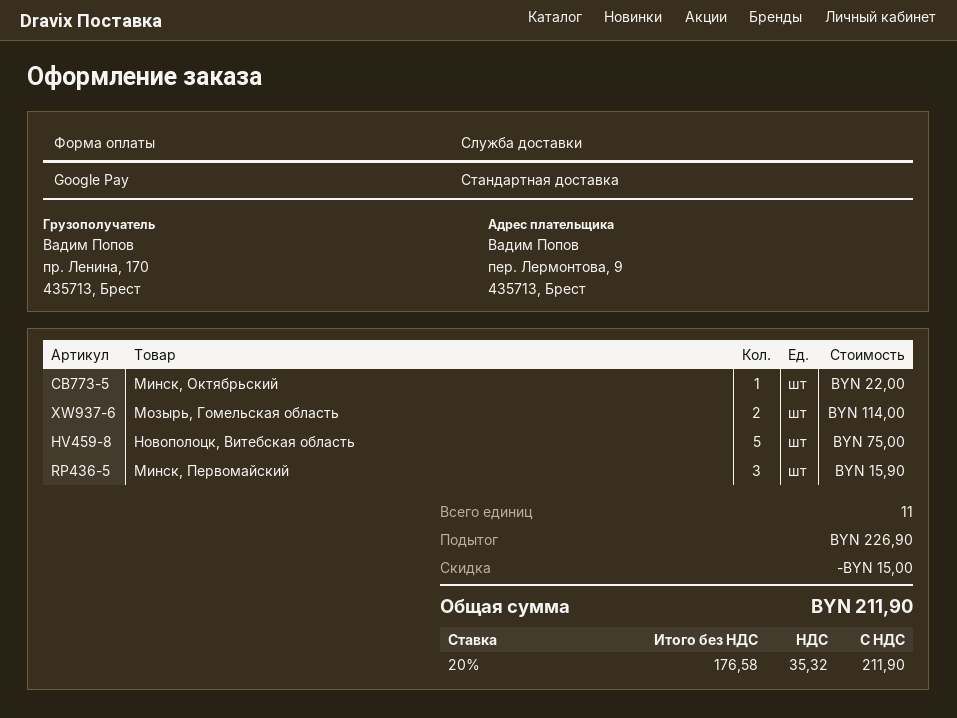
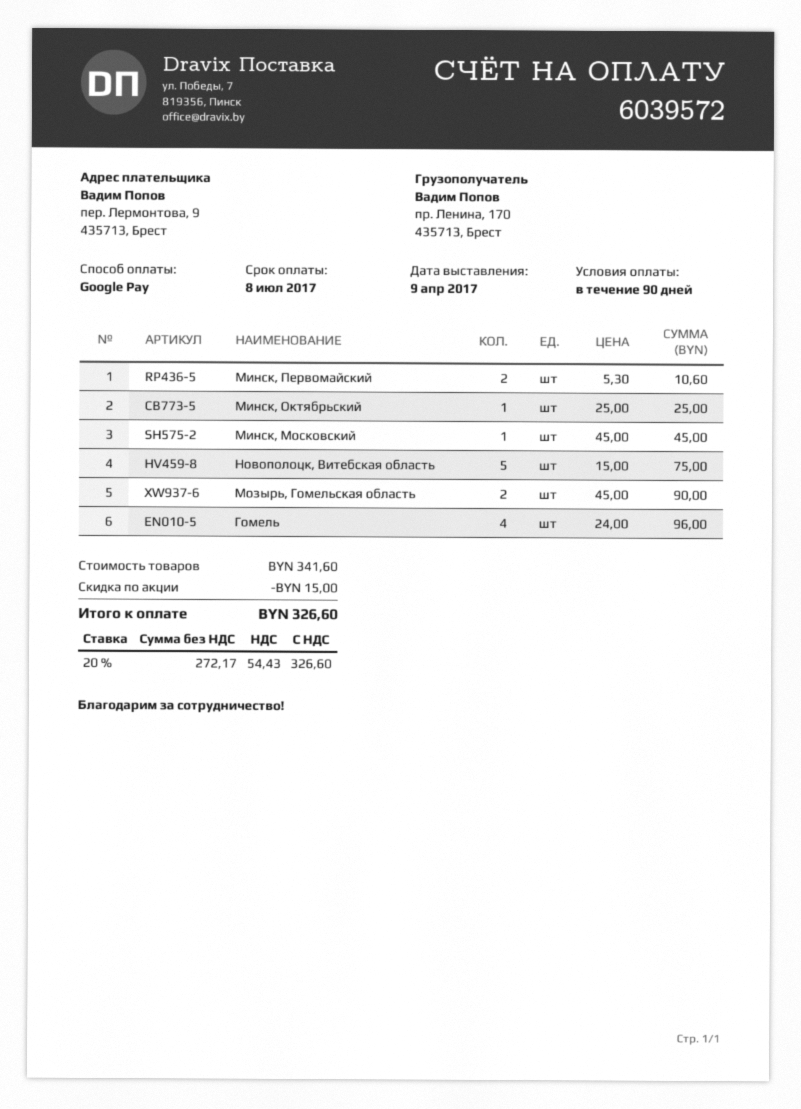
Минск, Октябрьский: 1 for 22.00 -> 1 for 25.00
Мозырь, Гомельская область: 2 for 114.00 -> 2 for 90.00
Минск, Первомайский: 3 for 15.90 -> 2 for 10.60
Минск, Московский: none -> 1 for 45.00
Гомель: none -> 4 for 96.00
subtotal: 226.90 -> 341.60
net: 176.58 -> 272.17
tax: 20% = 35.32 -> 20% = 54.43
total: 211.90 -> 326.60

